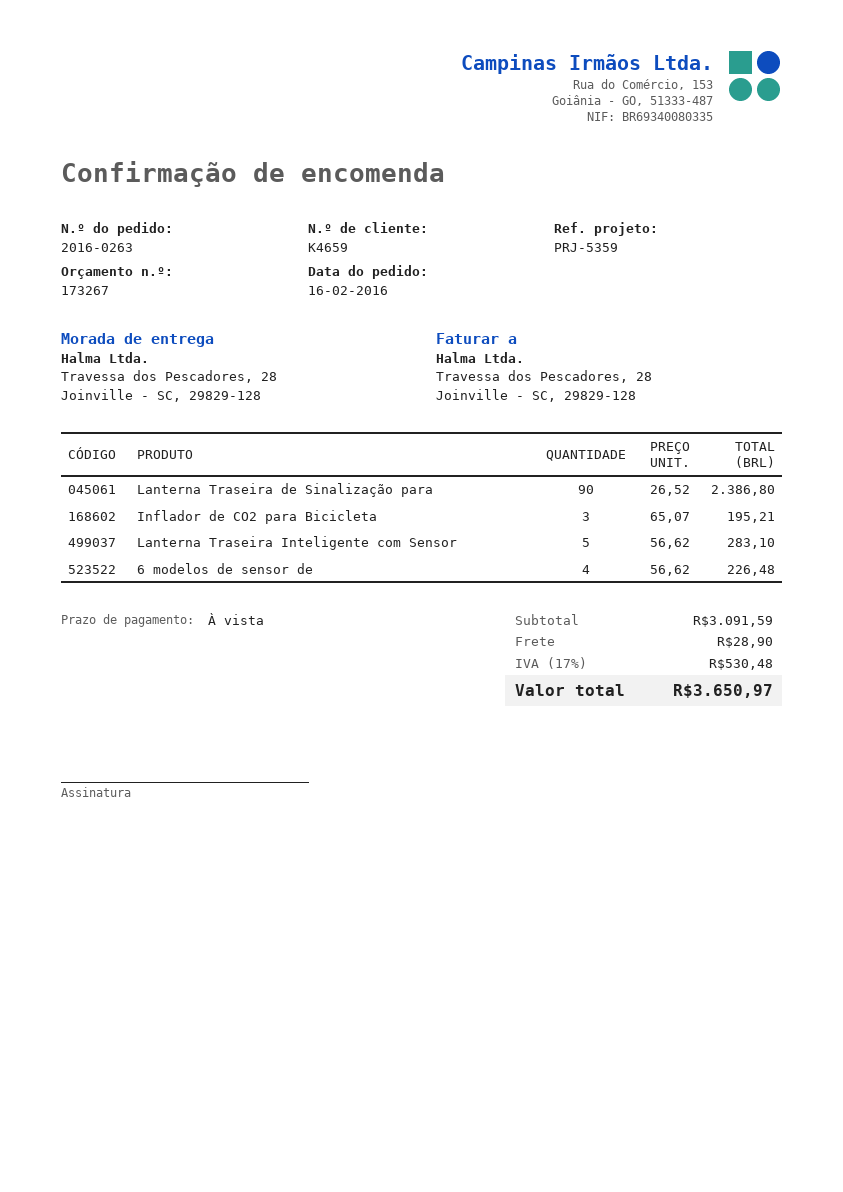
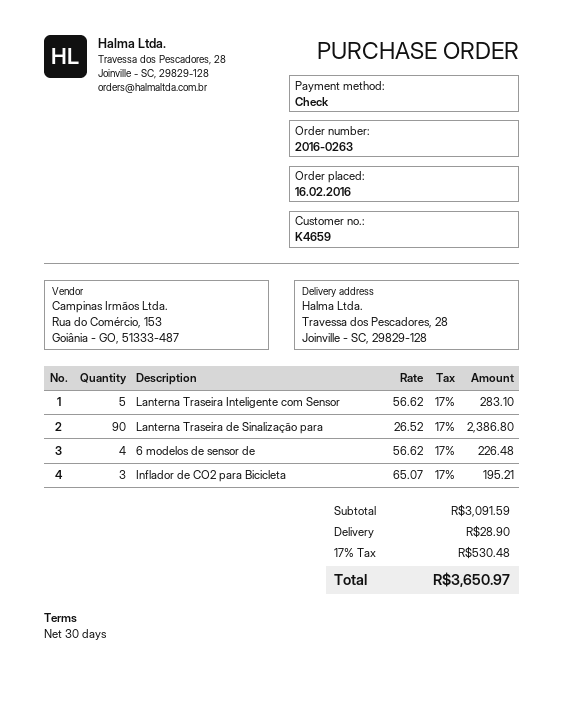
payment terms: on receipt -> 30 days

